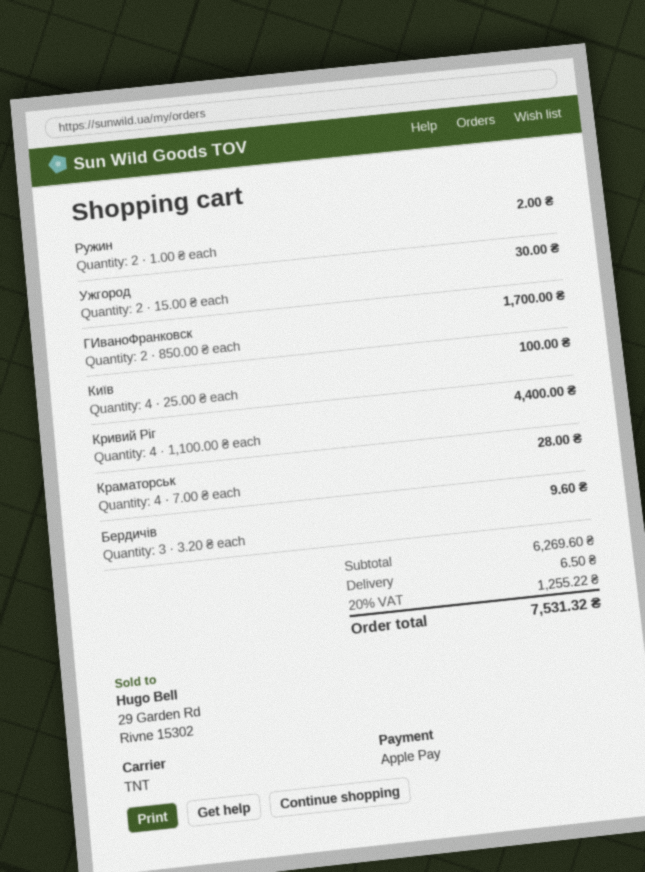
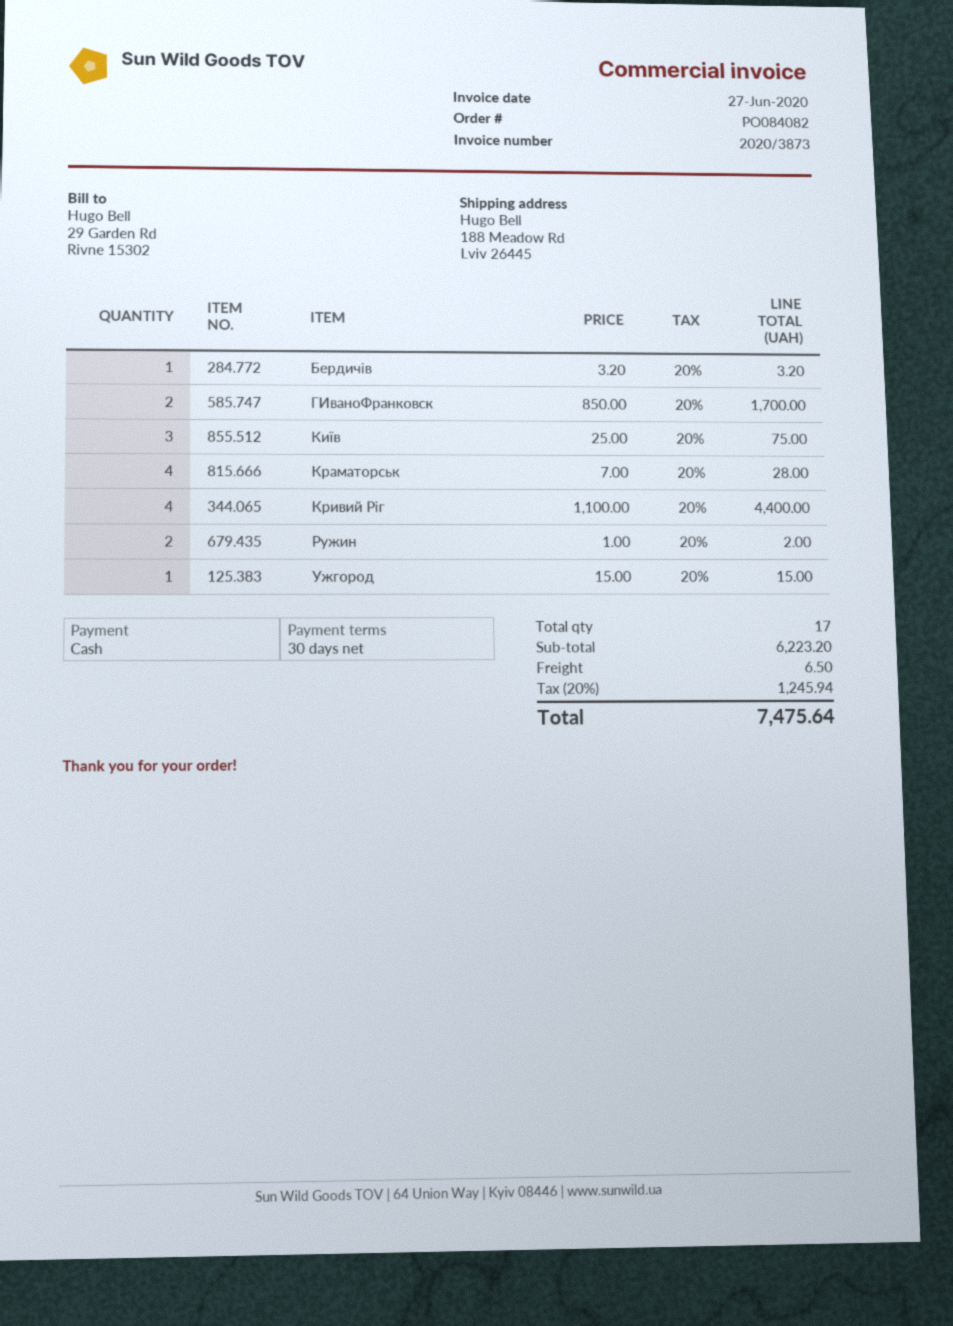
payment method: Apple Pay -> cash
Ужгород: 2 x 15.00 = 30.00 -> 1 x 15.00 = 15.00
Київ: 4 x 25.00 = 100.00 -> 3 x 25.00 = 75.00
Бердичів: 3 x 3.20 = 9.60 -> 1 x 3.20 = 3.20
subtotal: 6269.60 -> 6223.20
tax: 20% = 1255.22 -> 20% = 1245.94
total: 7531.32 -> 7475.64

